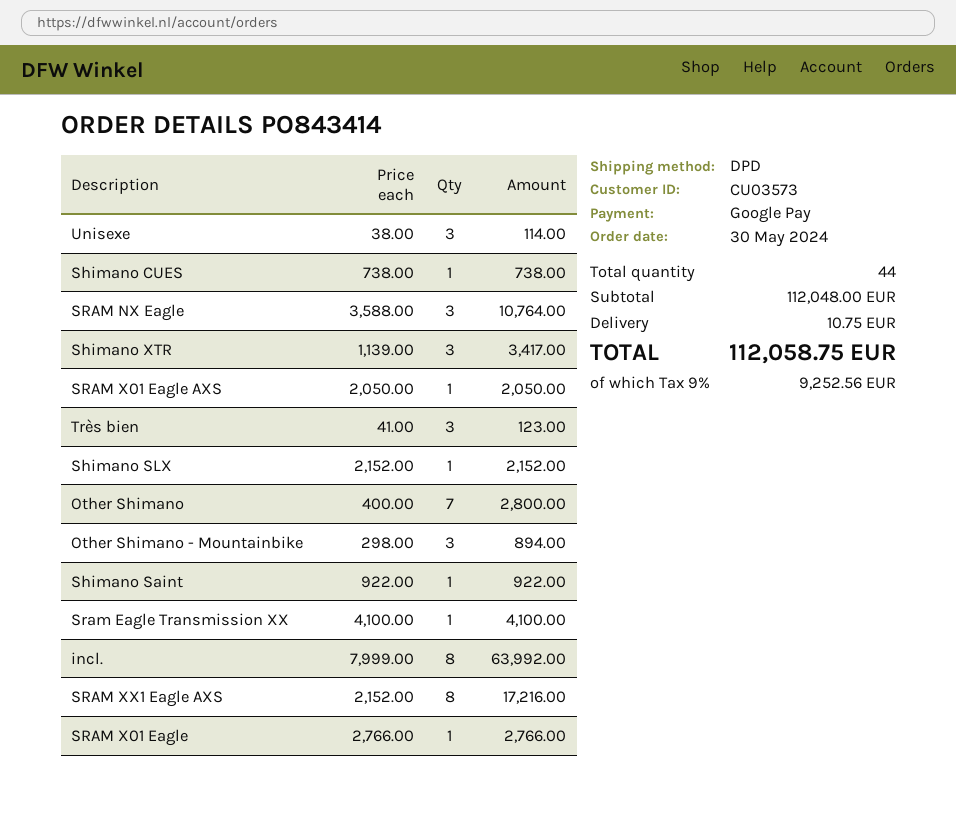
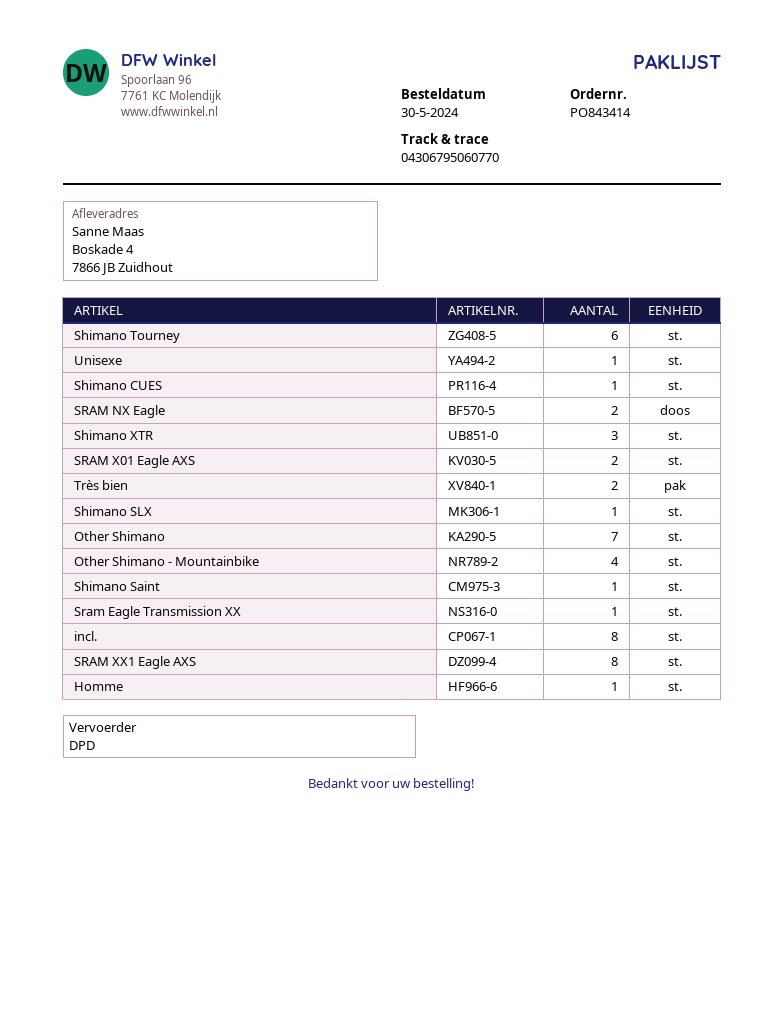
Unisexe: 3 -> 1
SRAM NX Eagle: 3 -> 2
SRAM X01 Eagle AXS: 1 -> 2
Très bien: 3 -> 2
Other Shimano - Mountainbike: 3 -> 4
SRAM X01 Eagle: 1 -> none
Shimano Tourney: none -> 6
Homme: none -> 1

